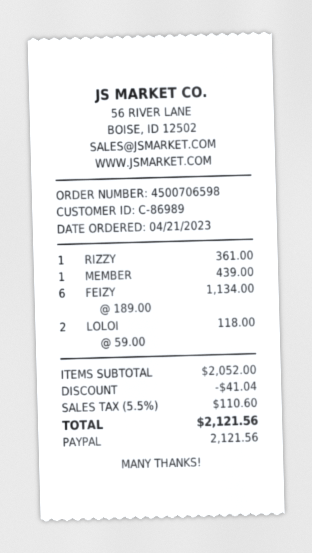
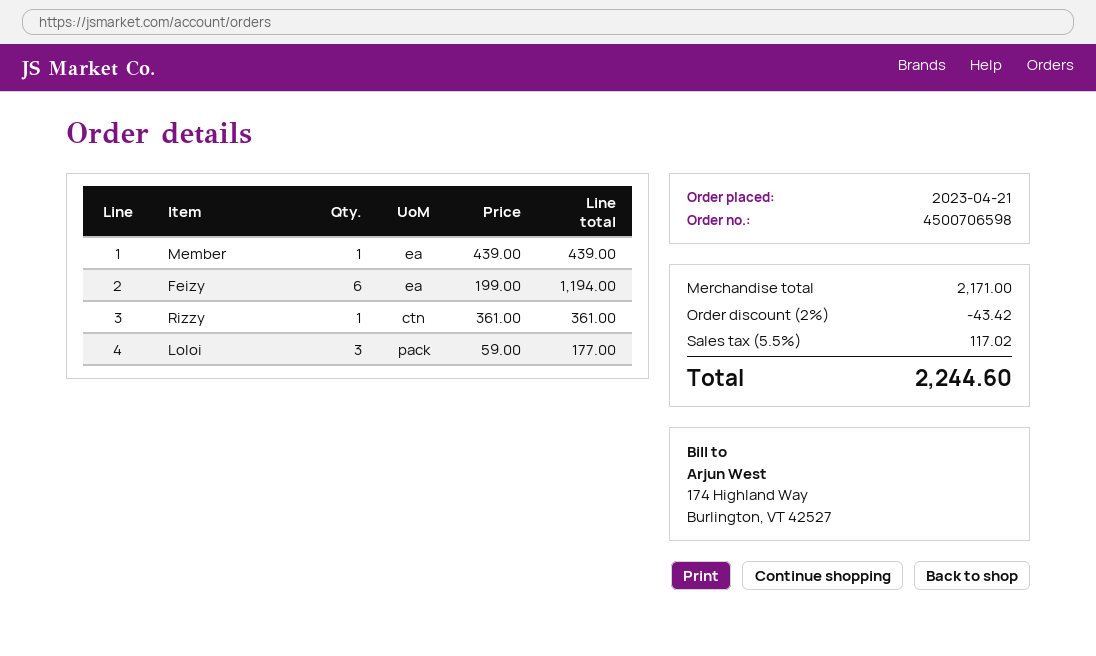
FEIZY: 6 x 189.00 = 1134.00 -> 6 x 199.00 = 1194.00
LOLOI: 2 x 59.00 = 118.00 -> 3 x 59.00 = 177.00
subtotal: 2052.00 -> 2171.00
discount: 41.04 -> 43.42
tax: 5.5% = 110.60 -> 5.5% = 117.02
total: 2121.56 -> 2244.60

